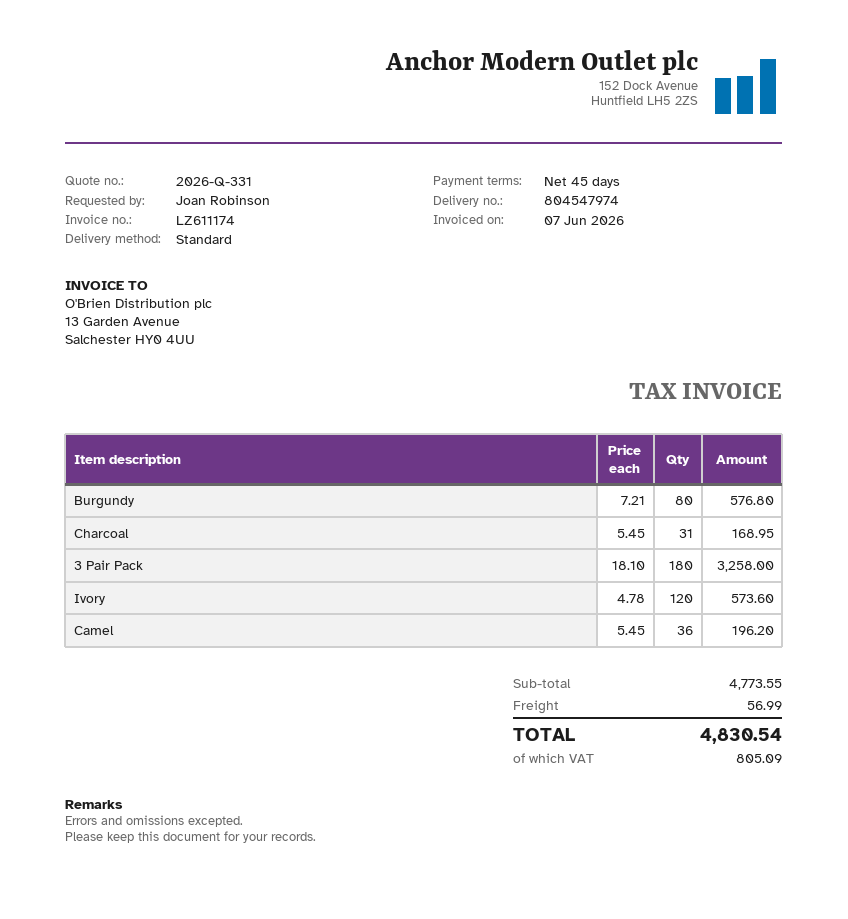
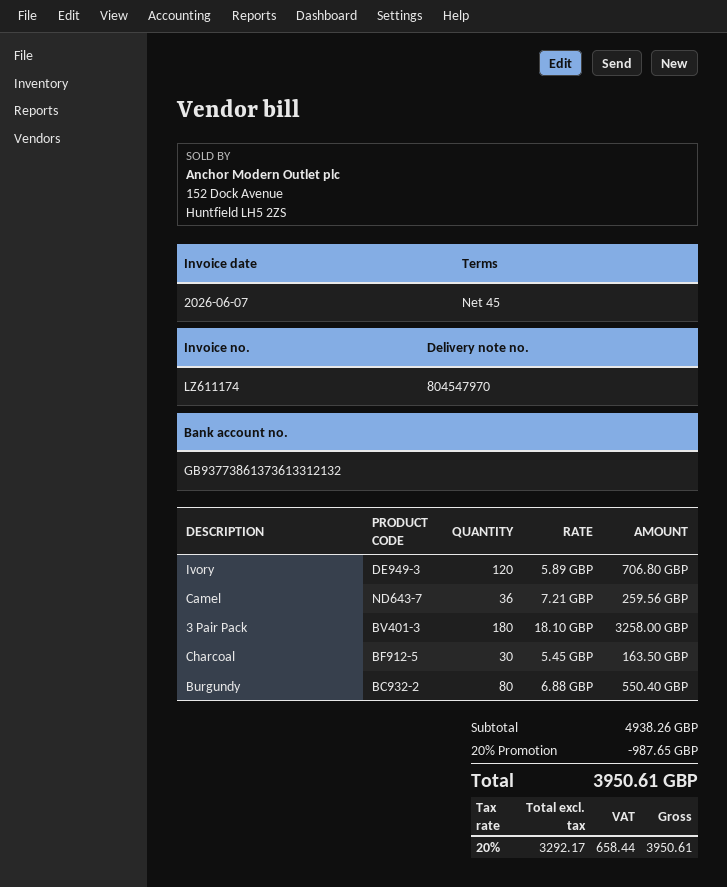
delivery note number: 804547974 -> 804547970
Burgundy: 80 x 7.21 = 576.80 -> 80 x 6.88 = 550.40
Charcoal: 31 x 5.45 = 168.95 -> 30 x 5.45 = 163.50
Ivory: 120 x 4.78 = 573.60 -> 120 x 5.89 = 706.80
Camel: 36 x 5.45 = 196.20 -> 36 x 7.21 = 259.56
subtotal: 4773.55 -> 4938.26
discount: none -> 20% = 987.65
shipping: 56.99 -> none
tax: 805.09 -> 658.44
total: 4830.54 -> 3950.61

